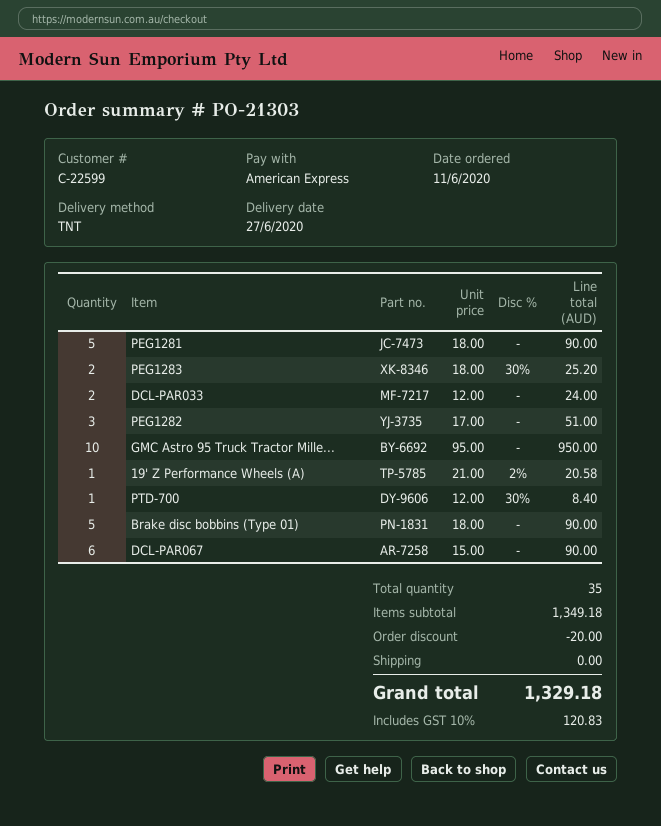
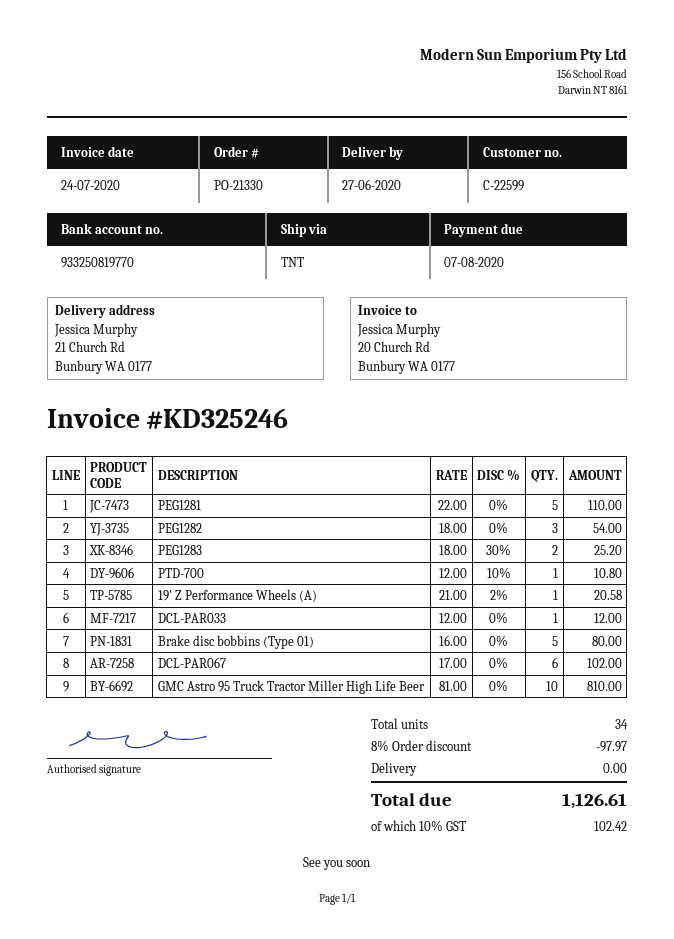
order number: PO-21303 -> PO-21330
PEG1281: 5 x 18.00 = 90.00 -> 5 x 22.00 = 110.00
DCL-PAR033: 2 x 12.00 = 24.00 -> 1 x 12.00 = 12.00
PEG1282: 3 x 17.00 = 51.00 -> 3 x 18.00 = 54.00
GMC Astro 95 Truck Tractor Mille...: 10 x 95.00 = 950.00 -> 10 x 81.00 = 810.00
PTD-700: 1 x 12.00 - 30% = 8.40 -> 1 x 12.00 - 10% = 10.80
Brake disc bobbins (Type 01): 5 x 18.00 = 90.00 -> 5 x 16.00 = 80.00
DCL-PAR067: 6 x 15.00 = 90.00 -> 6 x 17.00 = 102.00
total quantity: 35 -> 34
discount: 20.00 -> 97.97
tax: 10% = 120.83 -> 10% = 102.42
total: 1329.18 -> 1126.61

